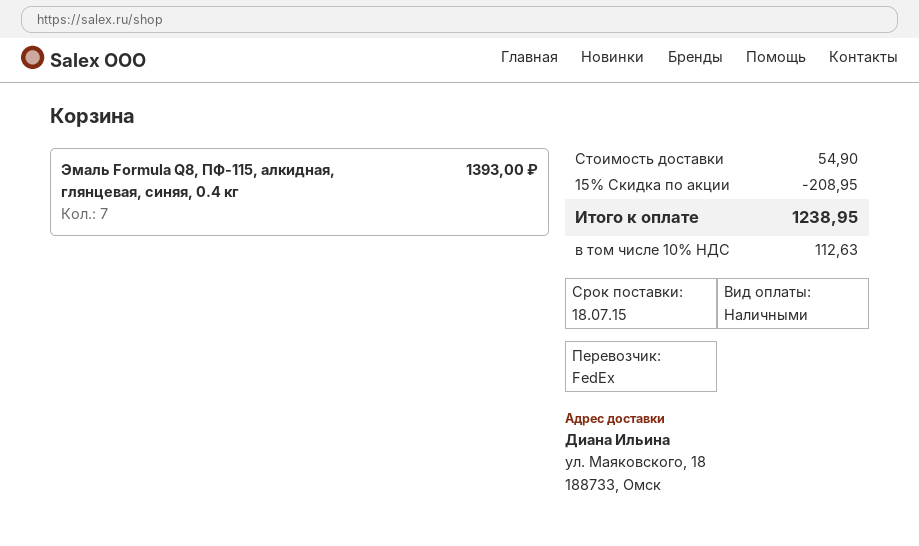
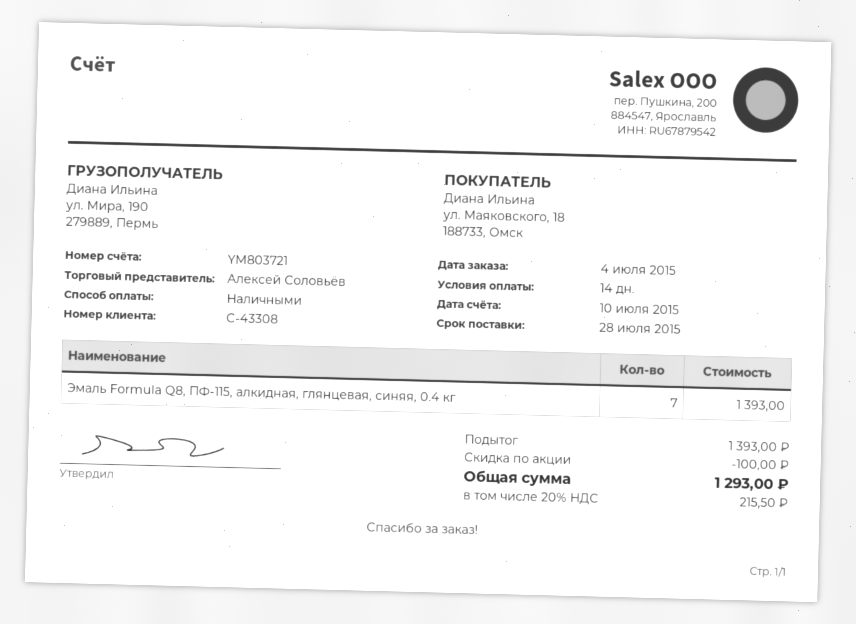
delivery date: 2015-07-18 -> 2015-07-28
ship to: ул. Маяковского, 18, 188733, Омск -> ул. Мира, 190, 279889, Пермь
discount: 208.95 -> 100.00
shipping: 54.90 -> none
tax: 10% = 112.63 -> 20% = 215.50
total: 1238.95 -> 1293.00

